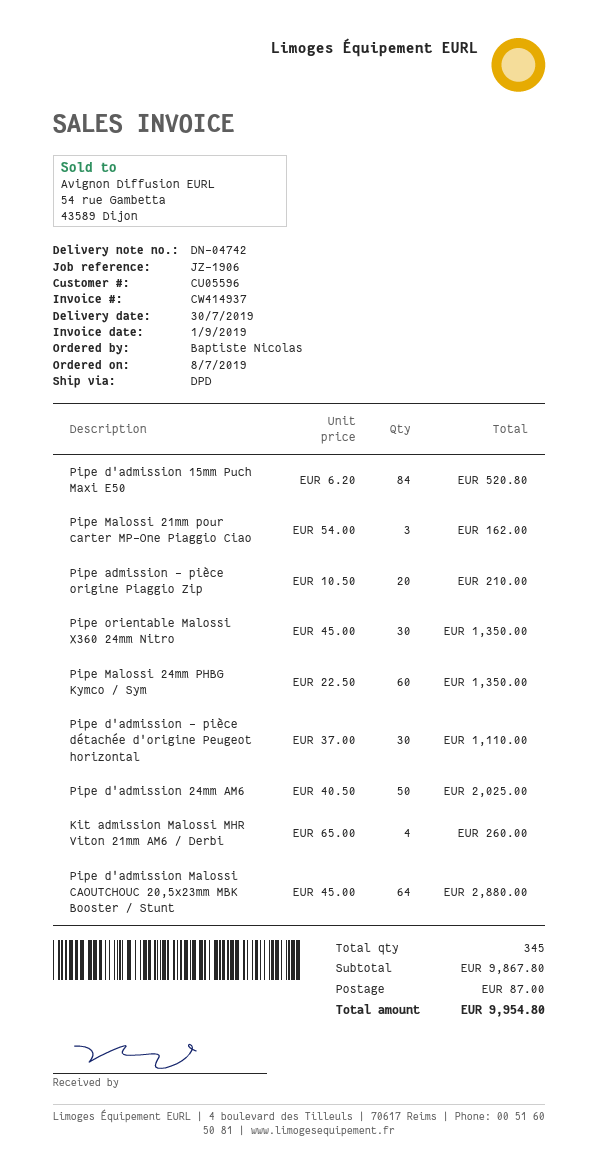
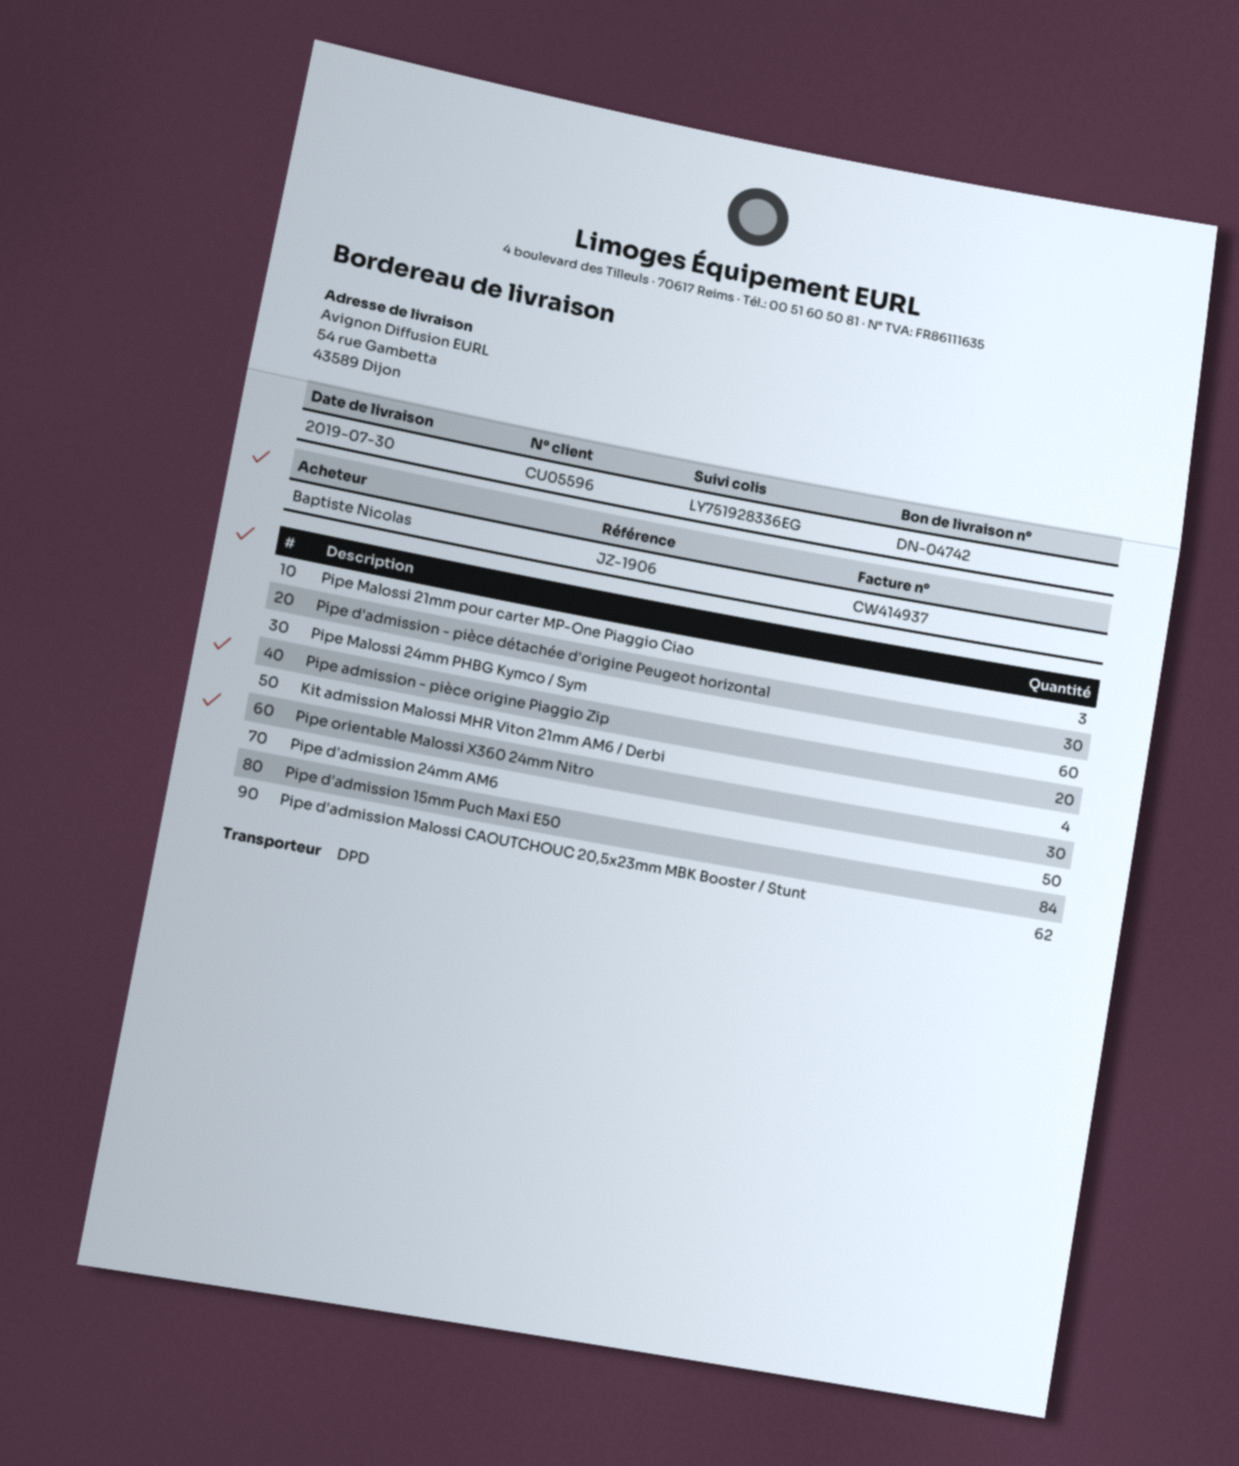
Pipe d'admission Malossi CAOUTCHOUC 20,5x23mm MBK Booster / Stunt: 64 -> 62

